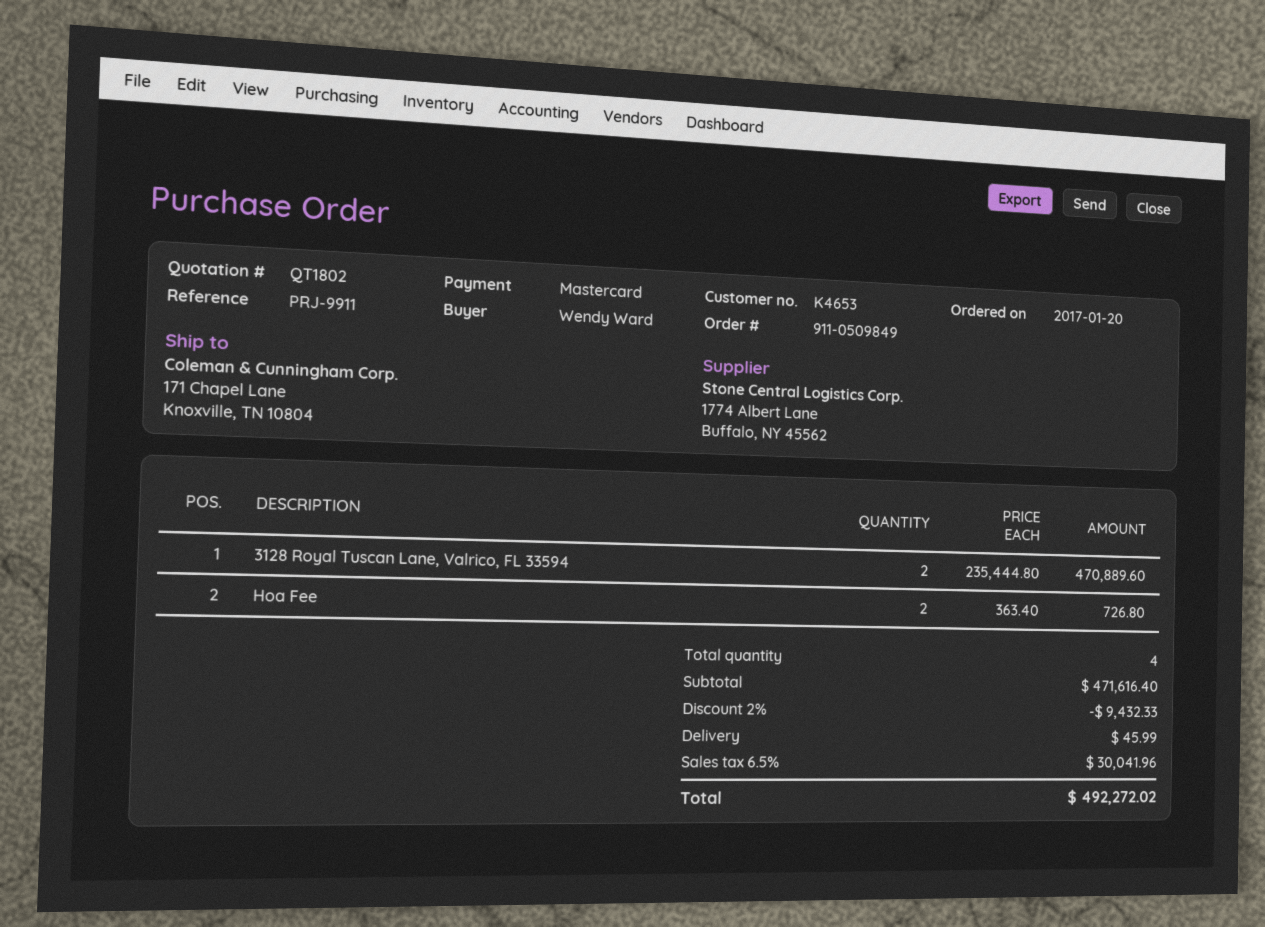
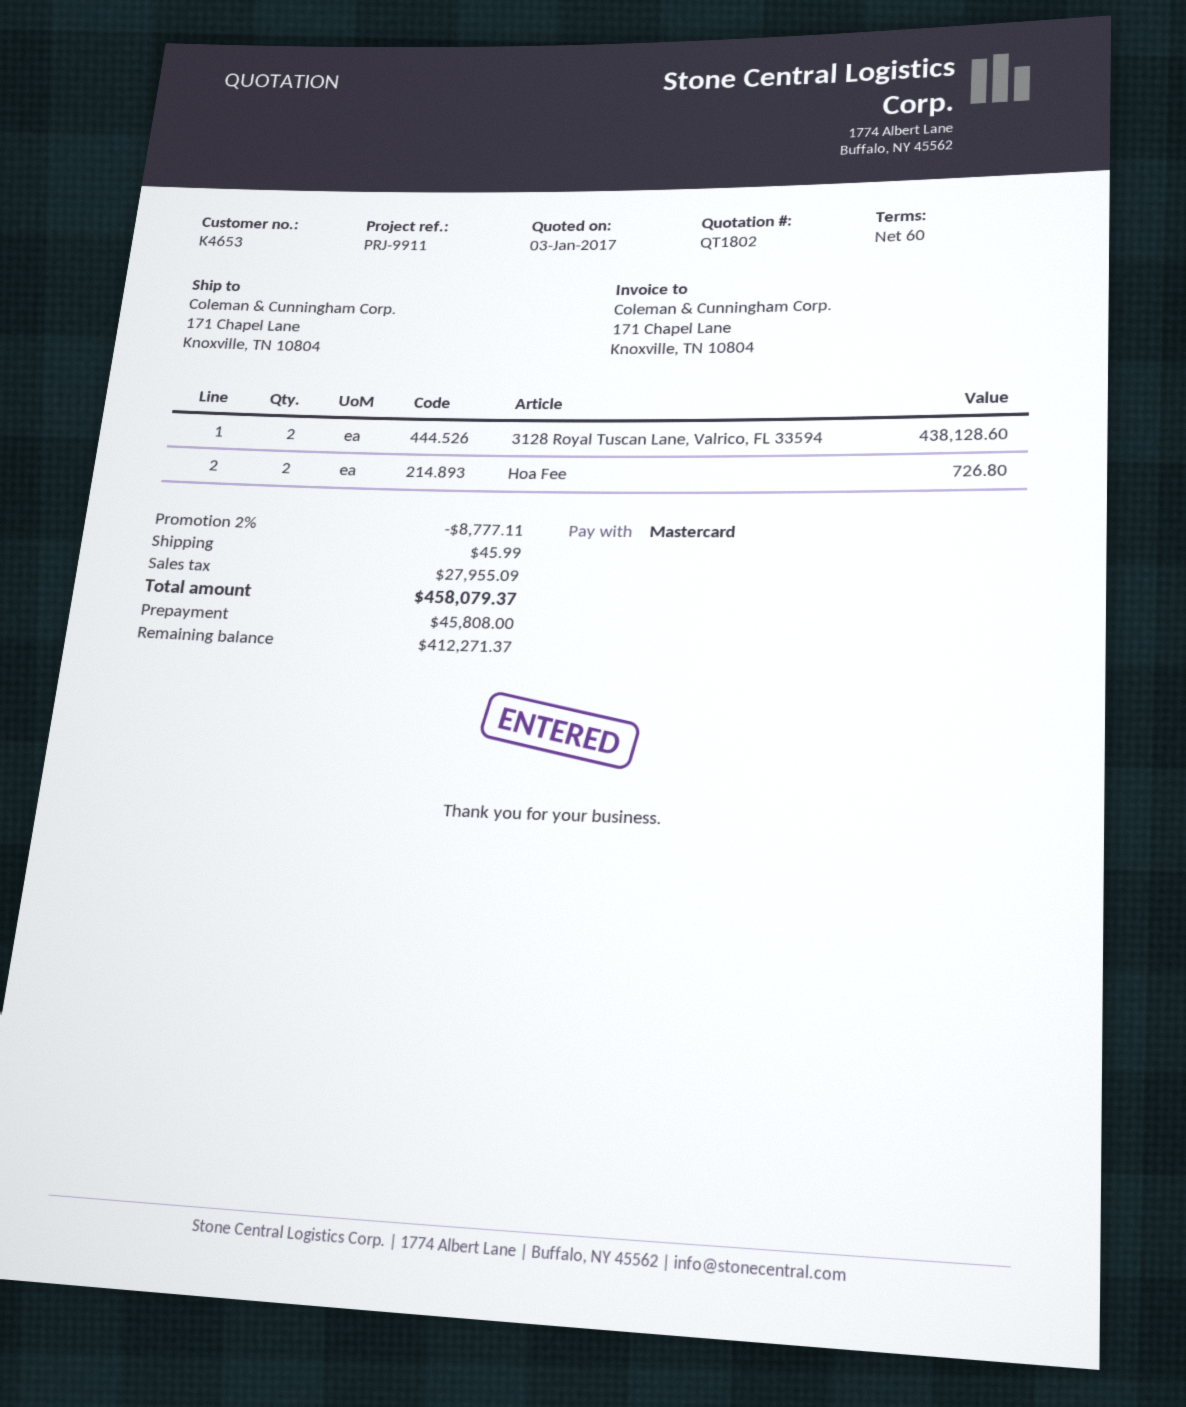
3128 Royal Tuscan Lane, Valrico, FL 33594: 2 for 470889.60 -> 2 for 438128.60
discount: 2% = 9432.33 -> 2% = 8777.11
tax: 30041.96 -> 27955.09
total: 492272.02 -> 458079.37

